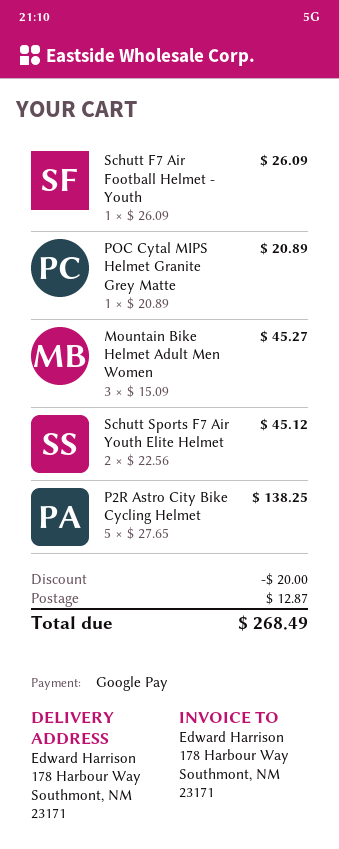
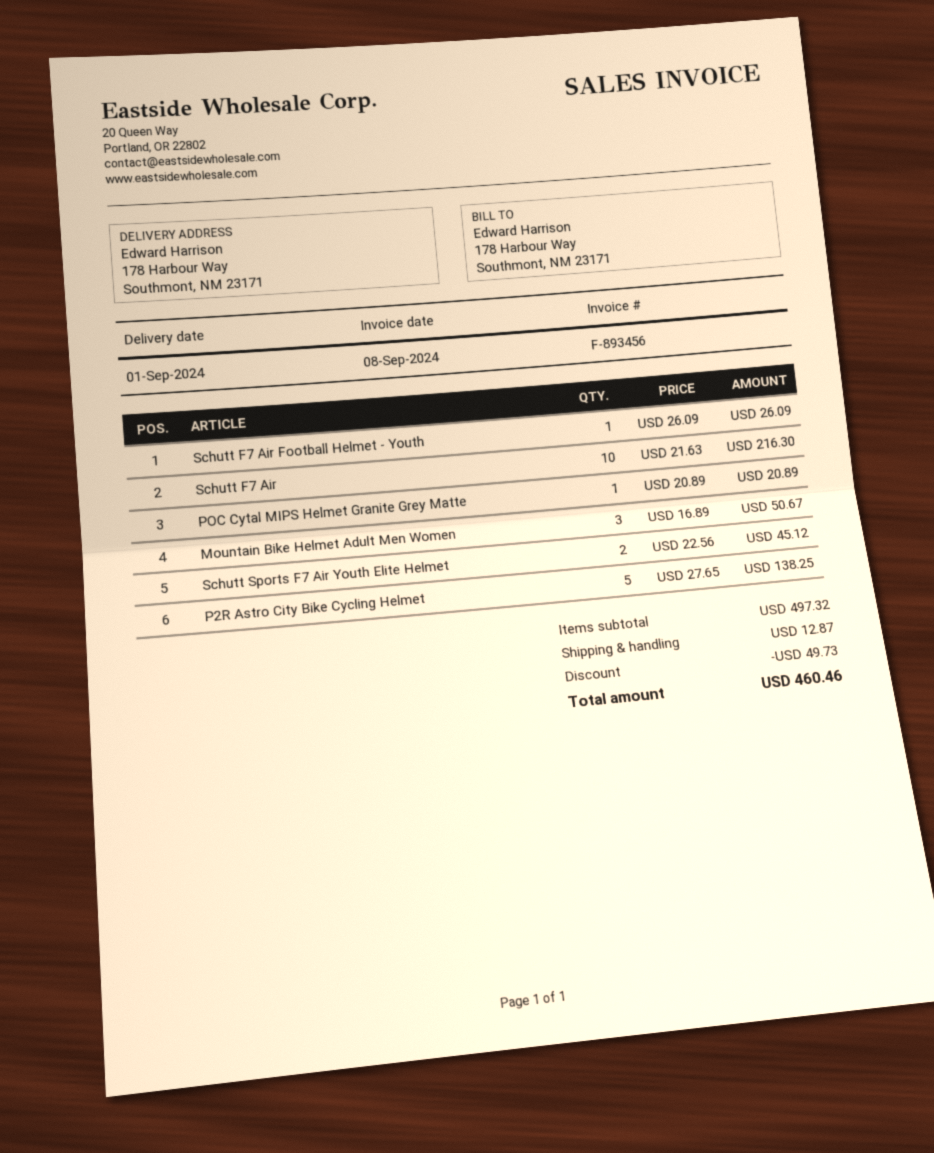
Mountain Bike Helmet Adult Men Women: 3 x 15.09 = 45.27 -> 3 x 16.89 = 50.67
Schutt F7 Air: none -> 10 x 21.63 = 216.30
discount: 20.00 -> 49.73
total: 268.49 -> 460.46

